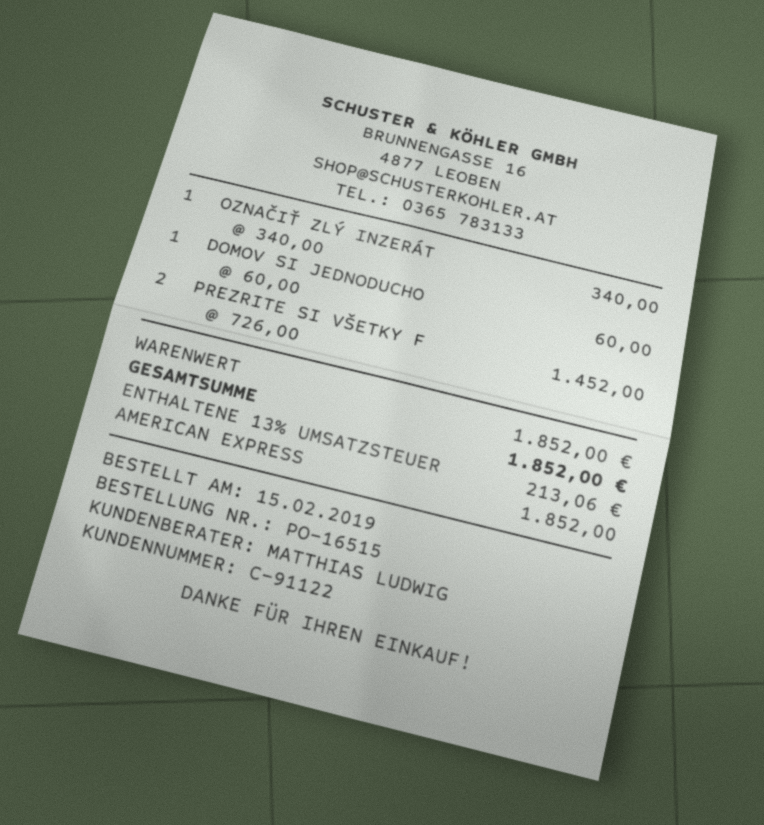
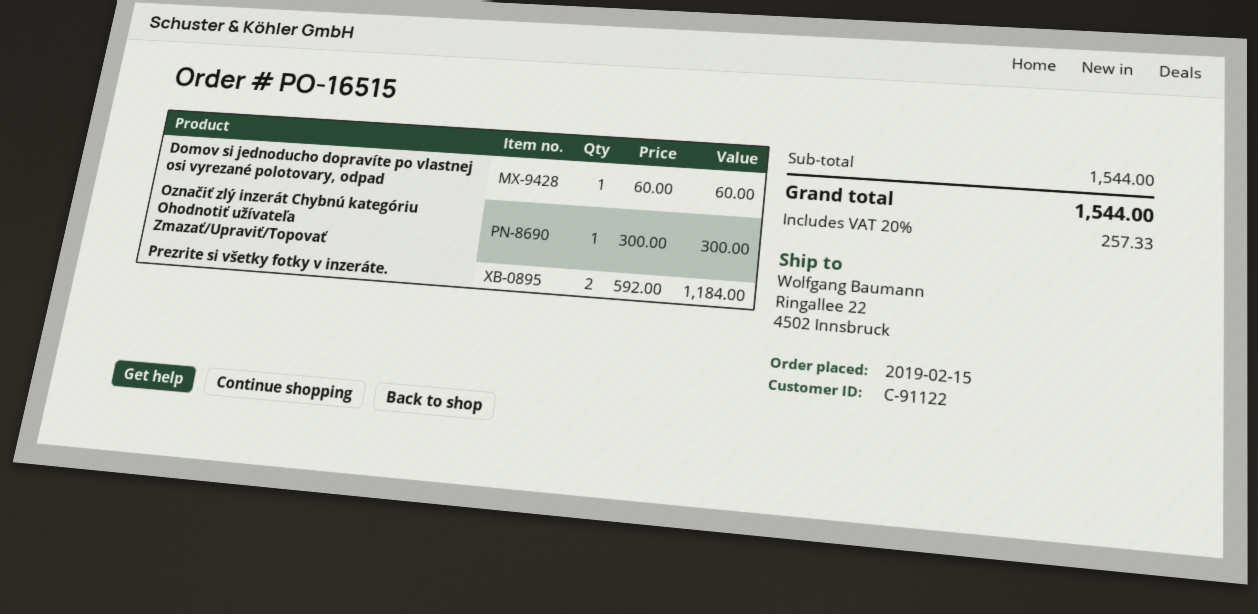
OZNAČIŤ ZLÝ INZERÁT: 1 x 340.00 = 340.00 -> 1 x 300.00 = 300.00
PREZRITE SI VŠETKY F: 2 x 726.00 = 1452.00 -> 2 x 592.00 = 1184.00
subtotal: 1852.00 -> 1544.00
tax: 13% = 213.06 -> 20% = 257.33
total: 1852.00 -> 1544.00

